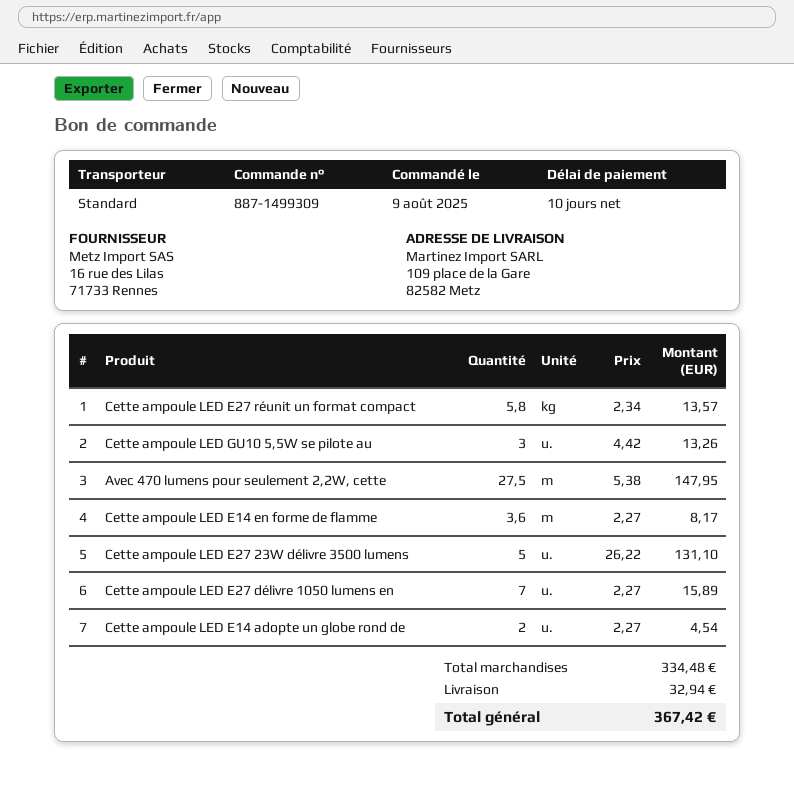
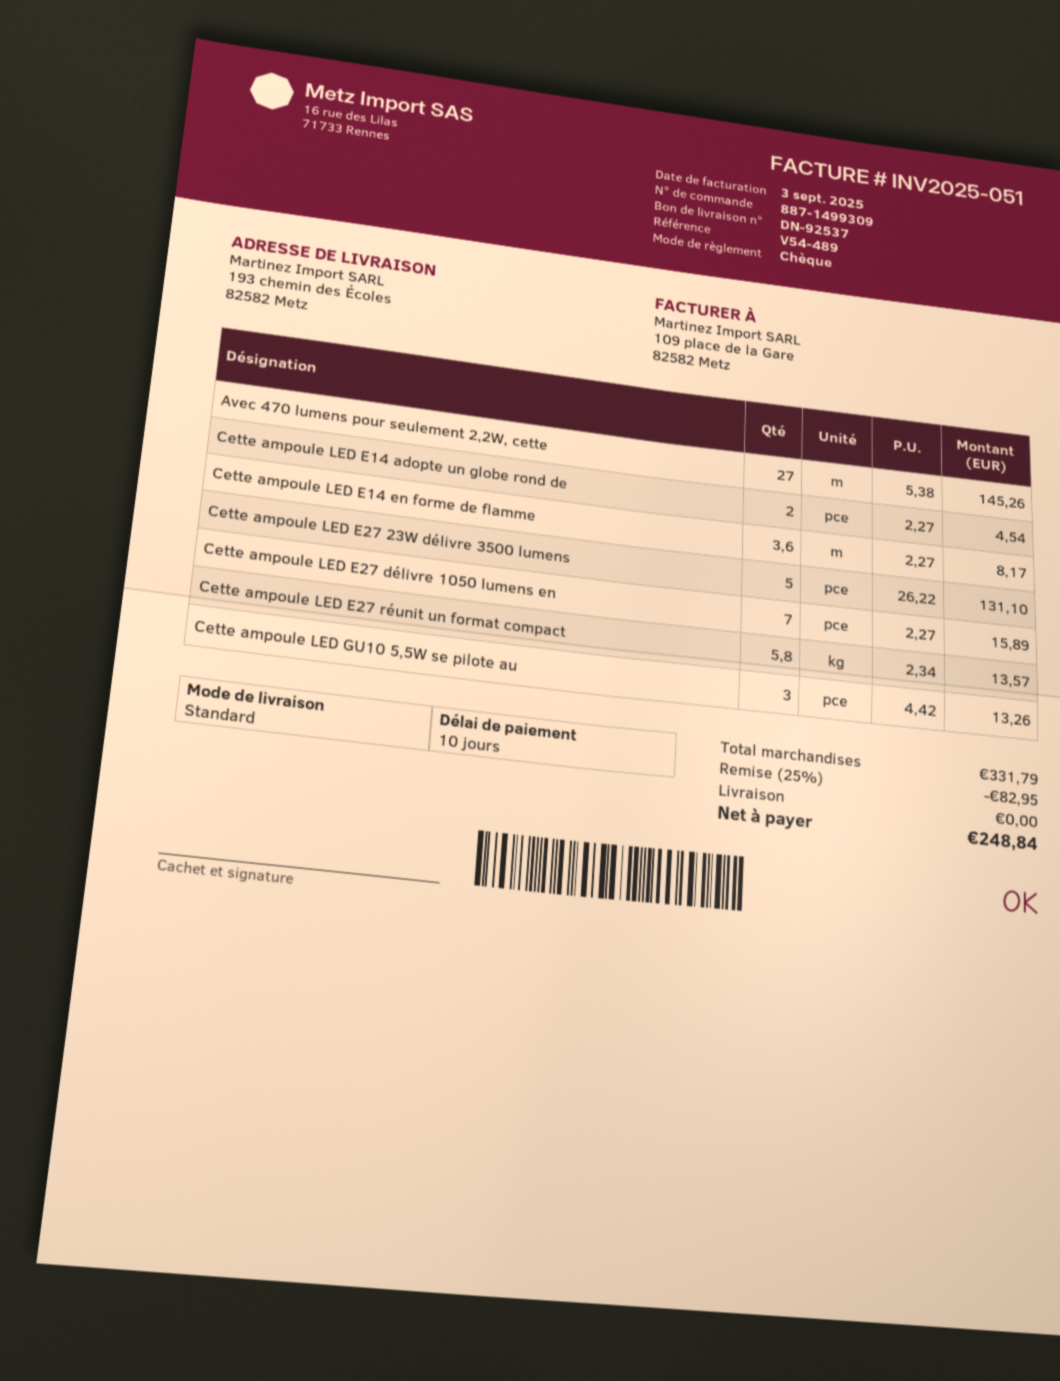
ship to: 109 place de la Gare, 82582 Metz -> 193 chemin des Écoles, 82582 Metz
Avec 470 lumens pour seulement 2,2W, cette: 27.5 x 5.38 = 147.95 -> 27 x 5.38 = 145.26
subtotal: 334.48 -> 331.79
discount: none -> 25% = 82.95
shipping: 32.94 -> 0.00
total: 367.42 -> 248.84

